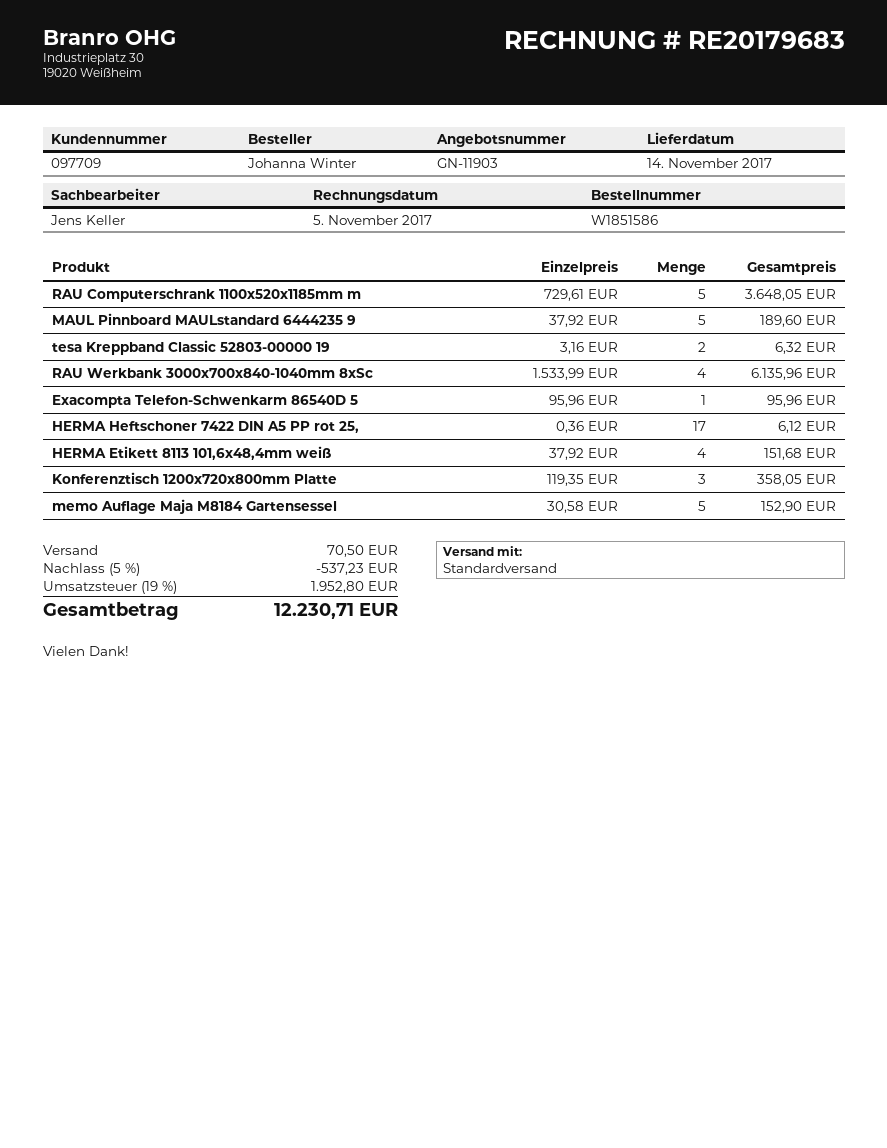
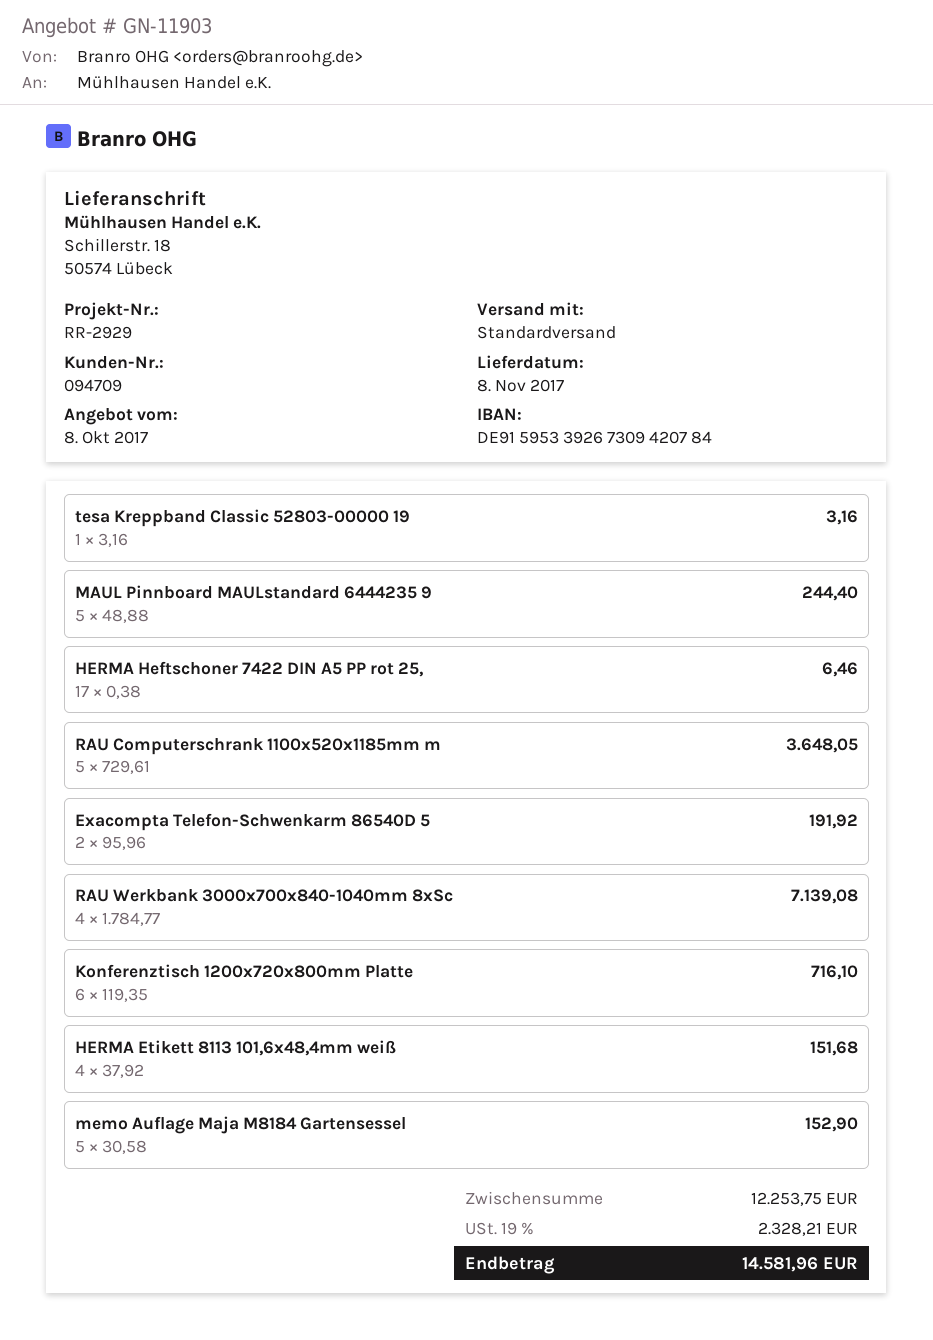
delivery date: 2017-11-14 -> 2017-11-08
customer number: 097709 -> 094709
MAUL Pinnboard MAULstandard 6444235 9: 5 x 37.92 = 189.60 -> 5 x 48.88 = 244.40
tesa Kreppband Classic 52803-00000 19: 2 x 3.16 = 6.32 -> 1 x 3.16 = 3.16
RAU Werkbank 3000x700x840-1040mm 8xSc: 4 x 1533.99 = 6135.96 -> 4 x 1784.77 = 7139.08
Exacompta Telefon-Schwenkarm 86540D 5: 1 x 95.96 = 95.96 -> 2 x 95.96 = 191.92
HERMA Heftschoner 7422 DIN A5 PP rot 25,: 17 x 0.36 = 6.12 -> 17 x 0.38 = 6.46
Konferenztisch 1200x720x800mm Platte: 3 x 119.35 = 358.05 -> 6 x 119.35 = 716.10
discount: 5% = 537.23 -> none
shipping: 70.50 -> none
tax: 19% = 1952.80 -> 19% = 2328.21
total: 12230.71 -> 14581.96

